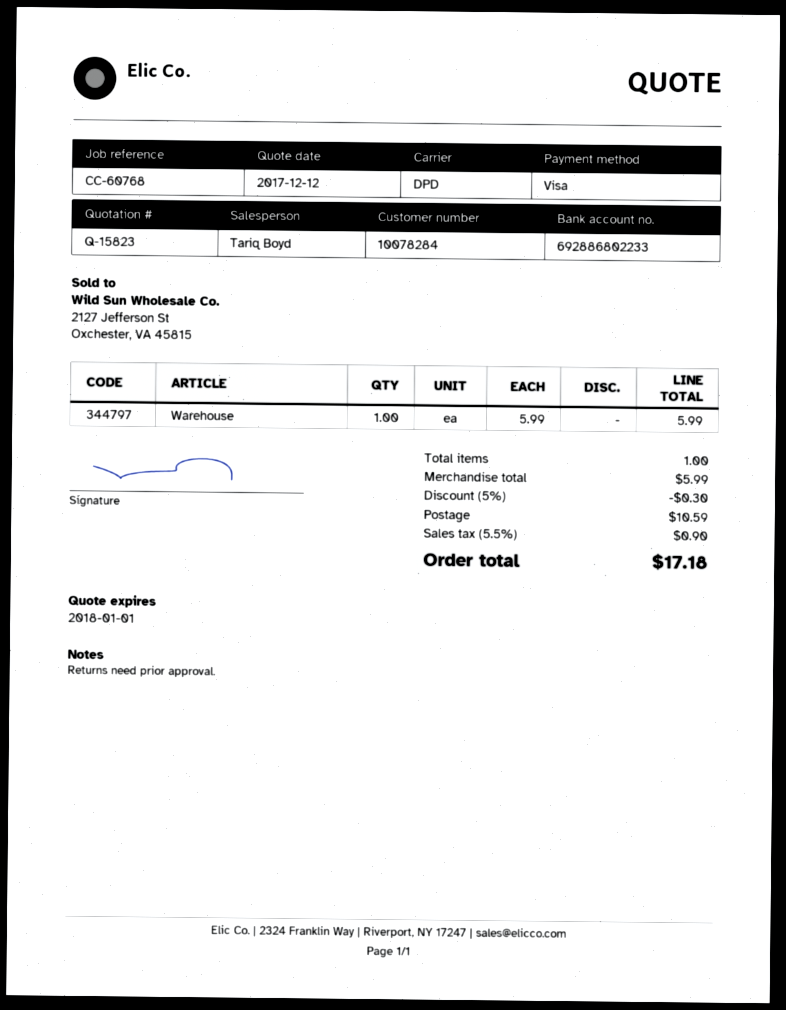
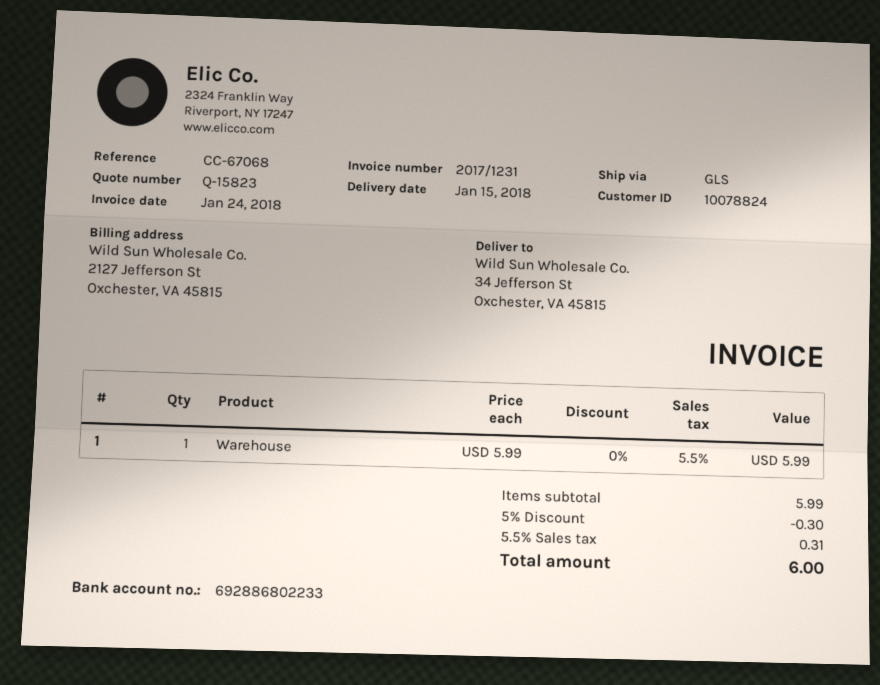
customer number: 10078284 -> 10078824
reference: CC-60768 -> CC-67068
shipping method: DPD -> GLS
shipping: 10.59 -> none
tax: 5.5% = 0.90 -> 5.5% = 0.31
total: 17.18 -> 6.00

